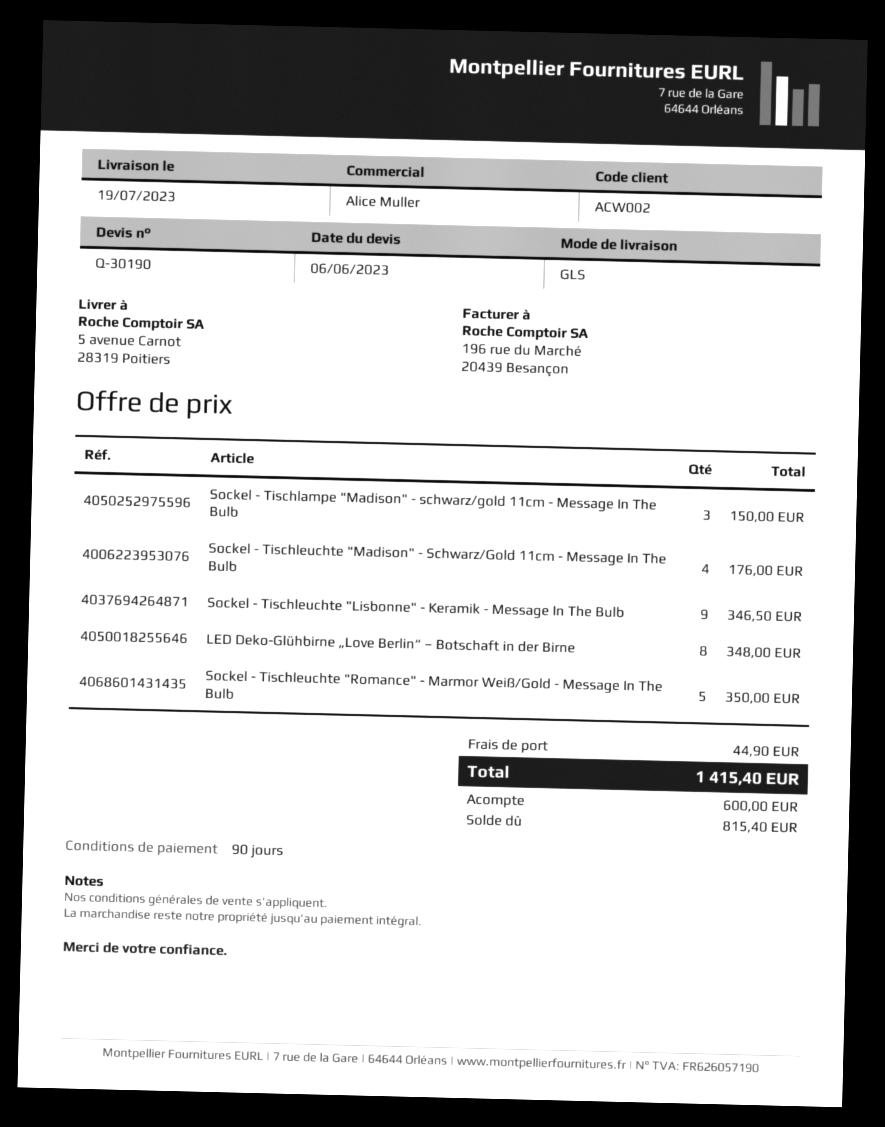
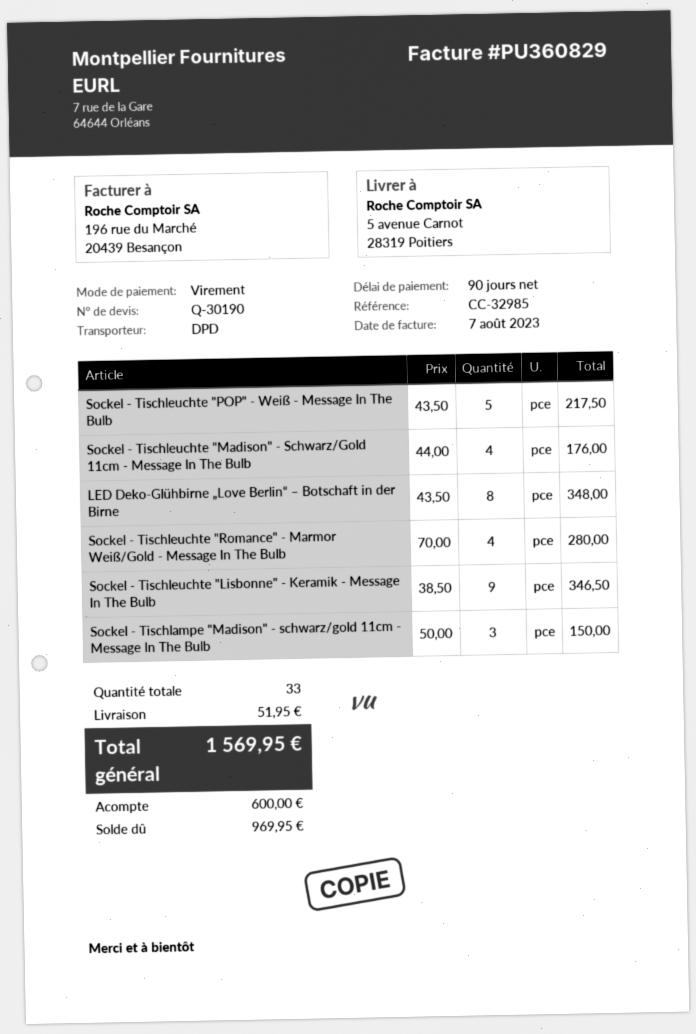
shipping method: GLS -> DPD
Sockel - Tischleuchte "Romance" - Marmor Weiß/Gold - Message In The Bulb: 5 for 350.00 -> 4 for 280.00
Sockel - Tischleuchte "POP" - Weiß - Message In The Bulb: none -> 5 for 217.50
shipping: 44.90 -> 51.95
total: 1415.40 -> 1569.95
balance: 815.40 -> 969.95

